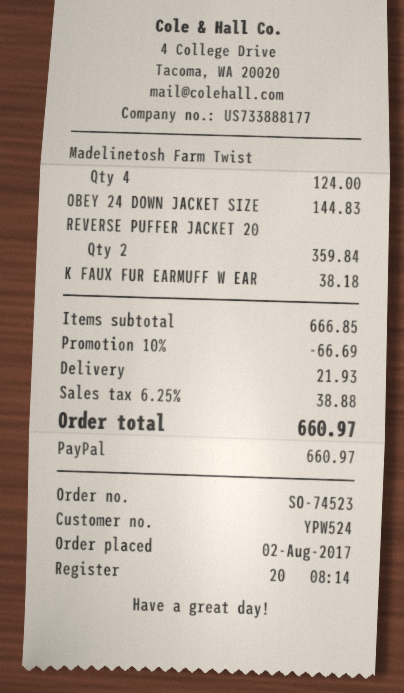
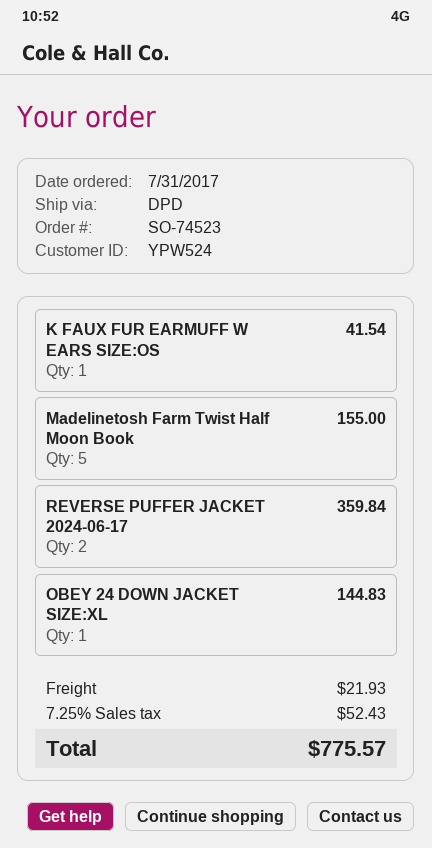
order date: 2017-08-02 -> 2017-07-31
Madelinetosh Farm Twist: 4 for 124.00 -> 5 for 155.00
K FAUX FUR EARMUFF W EAR: 1 for 38.18 -> 1 for 41.54
discount: 10% = 66.69 -> none
tax: 6.25% = 38.88 -> 7.25% = 52.43
total: 660.97 -> 775.57

